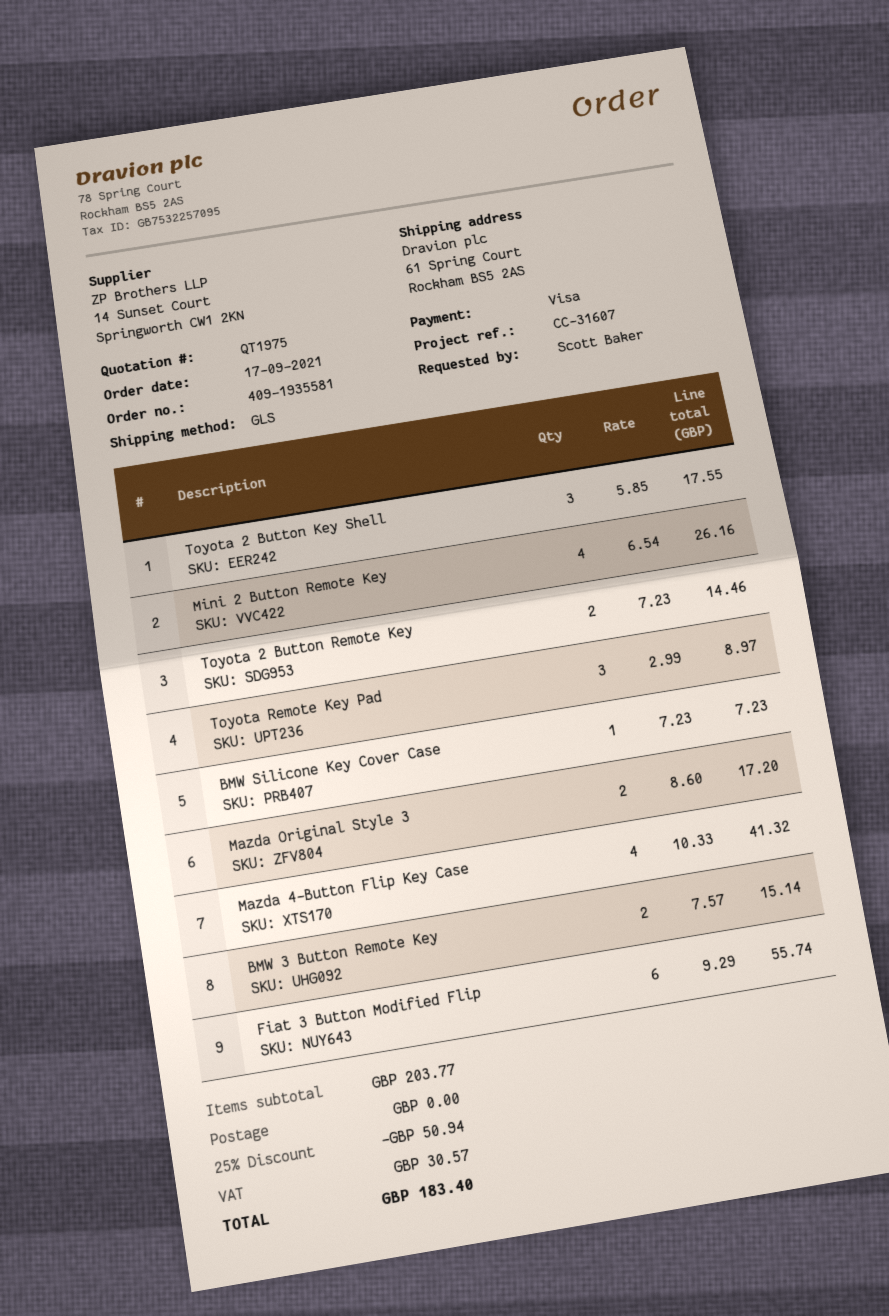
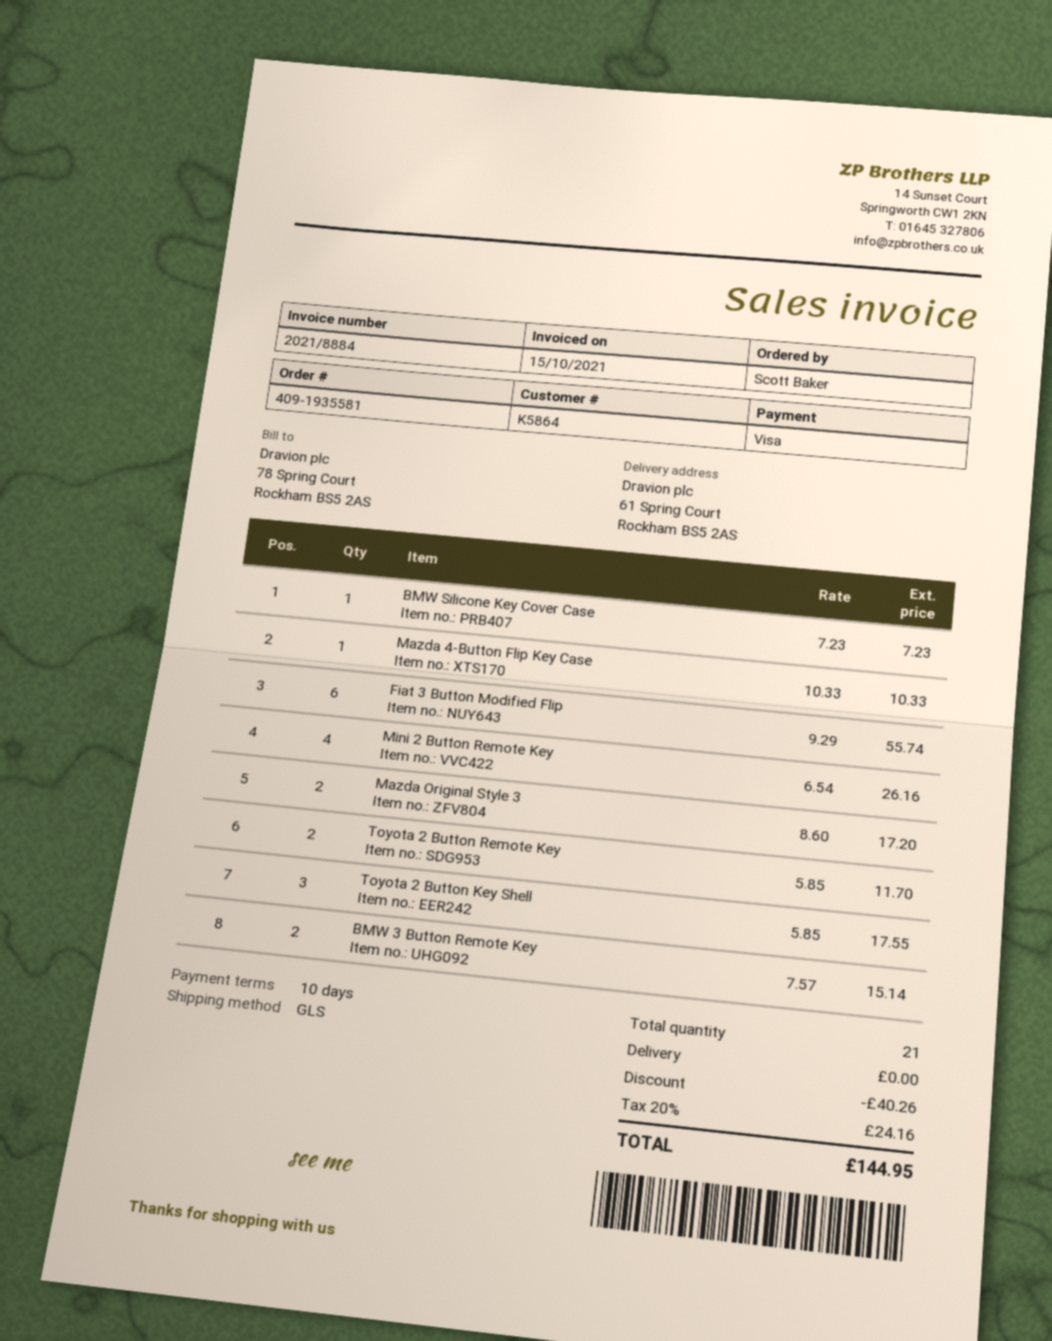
Toyota 2 Button Remote Key: 2 x 7.23 = 14.46 -> 2 x 5.85 = 11.70
Toyota Remote Key Pad: 3 x 2.99 = 8.97 -> none
Mazda 4-Button Flip Key Case: 4 x 10.33 = 41.32 -> 1 x 10.33 = 10.33
discount: 50.94 -> 40.26
tax: 30.57 -> 24.16
total: 183.40 -> 144.95

